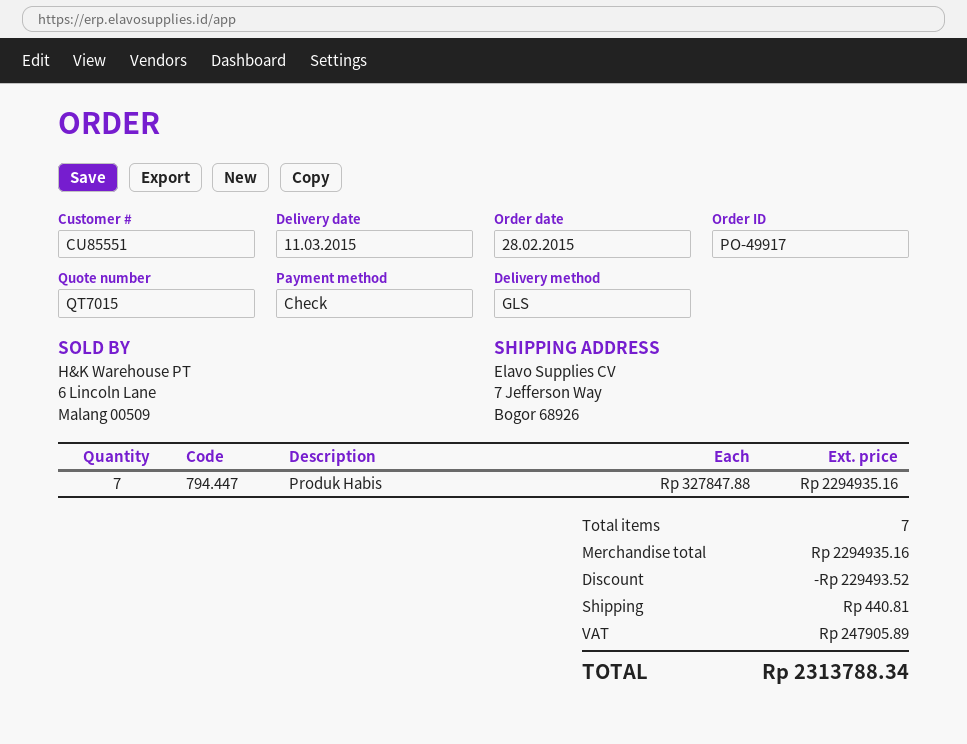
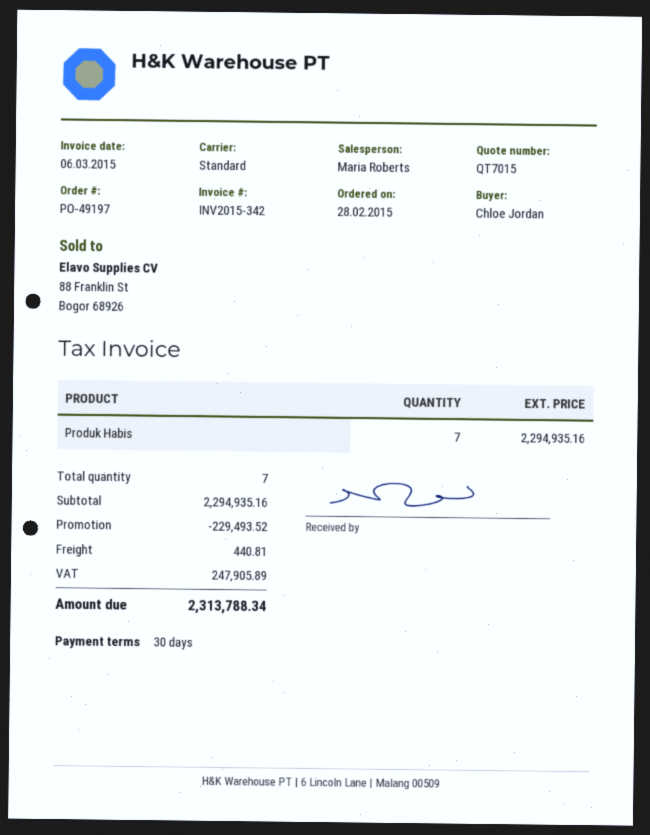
order number: PO-49917 -> PO-49197
shipping method: GLS -> standard

